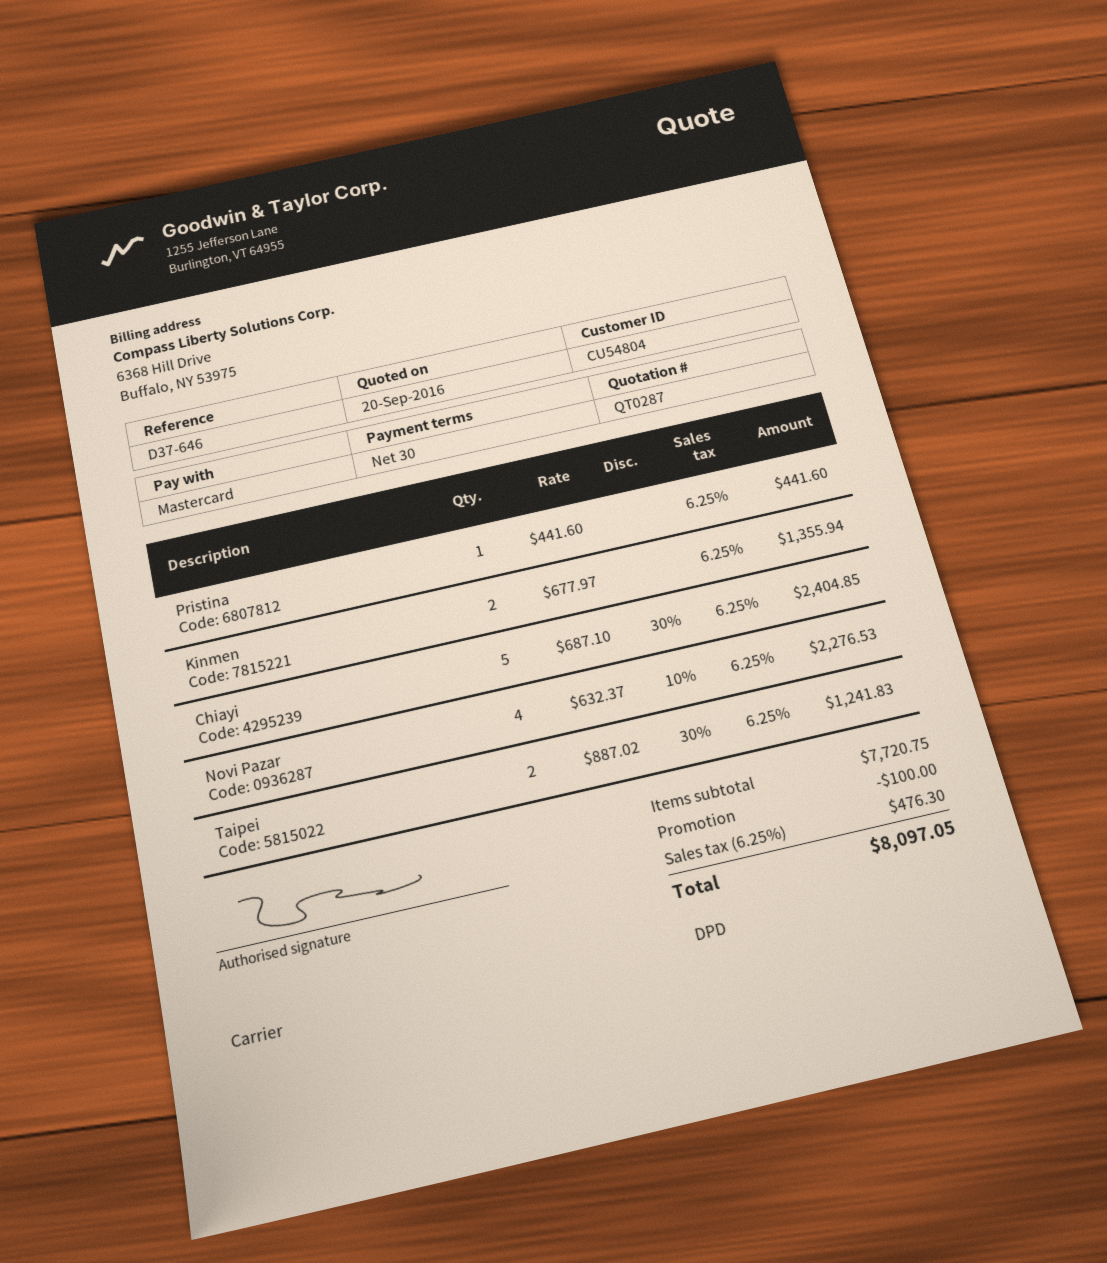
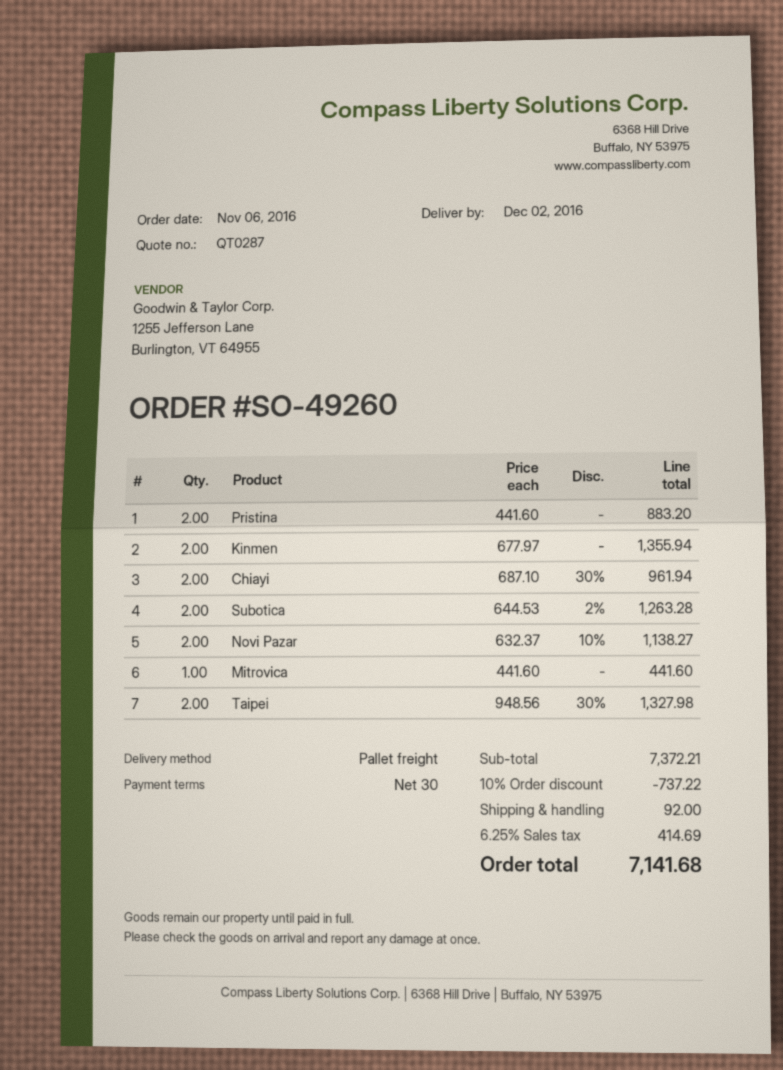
shipping method: DPD -> pallet freight
Pristina: 1 x 441.60 = 441.60 -> 2 x 441.60 = 883.20
Chiayi: 5 x 687.10 - 30% = 2404.85 -> 2 x 687.10 - 30% = 961.94
Novi Pazar: 4 x 632.37 - 10% = 2276.53 -> 2 x 632.37 - 10% = 1138.27
Taipei: 2 x 887.02 - 30% = 1241.83 -> 2 x 948.56 - 30% = 1327.98
Subotica: none -> 2 x 644.53 - 2% = 1263.28
Mitrovica: none -> 1 x 441.60 = 441.60
subtotal: 7720.75 -> 7372.21
discount: 100.00 -> 737.22
shipping: none -> 92.00
tax: 6.25% = 476.30 -> 6.25% = 414.69
total: 8097.05 -> 7141.68

